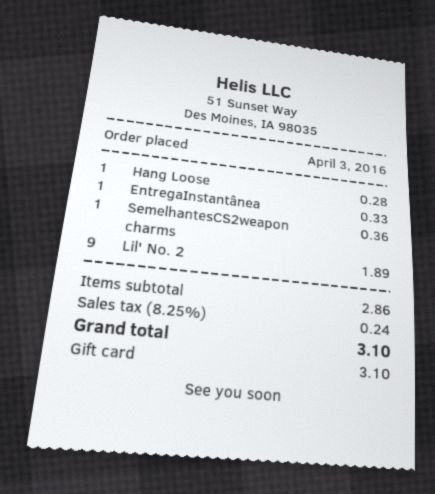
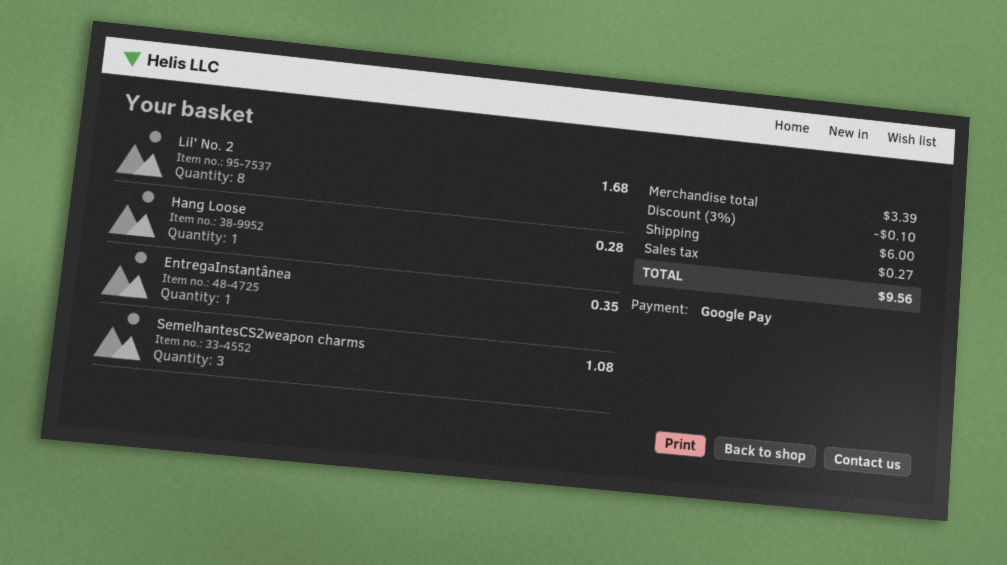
payment method: gift card -> Google Pay
EntregaInstantânea: 1 for 0.33 -> 1 for 0.35
SemelhantesCS2weapon charms: 1 for 0.36 -> 3 for 1.08
Lil' No. 2: 9 for 1.89 -> 8 for 1.68
subtotal: 2.86 -> 3.39
discount: none -> 3% = 0.10
shipping: none -> 6.00
tax: 0.24 -> 0.27
total: 3.10 -> 9.56

